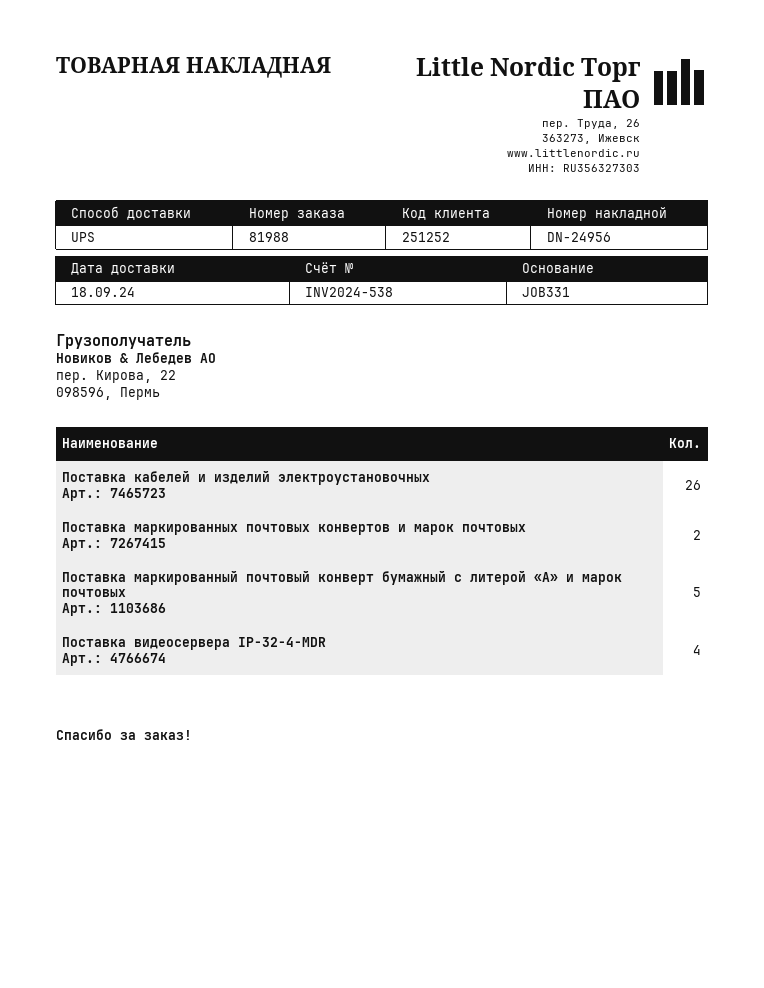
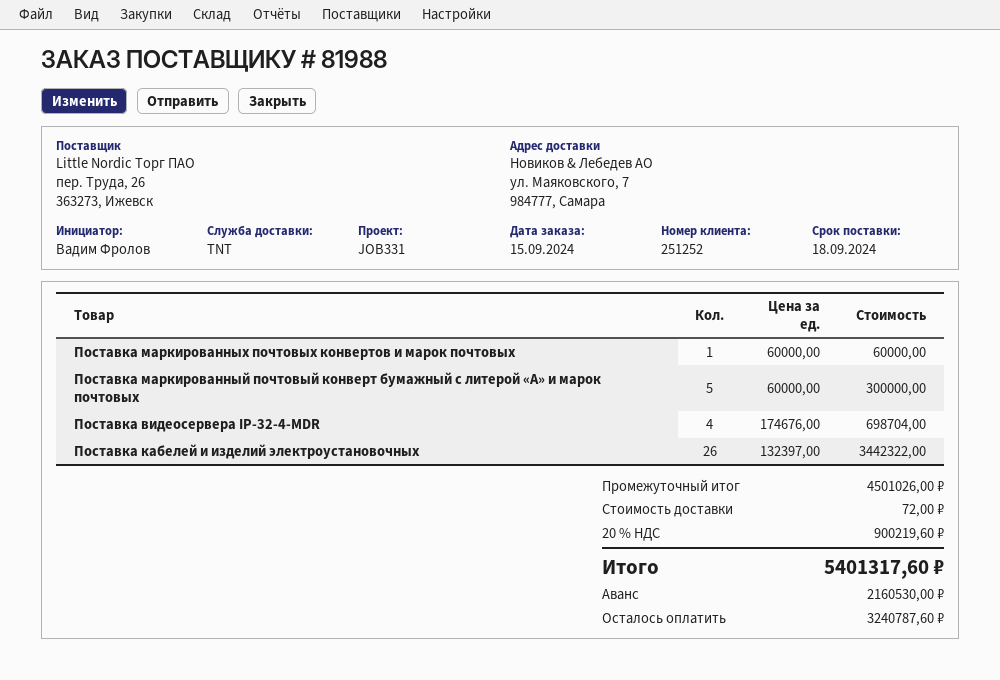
shipping method: UPS -> TNT
ship to: пер. Кирова, 22, 098596, Пермь -> ул. Маяковского, 7, 984777, Самара
Поставка маркированных почтовых конвертов и марок почтовых: 2 -> 1

